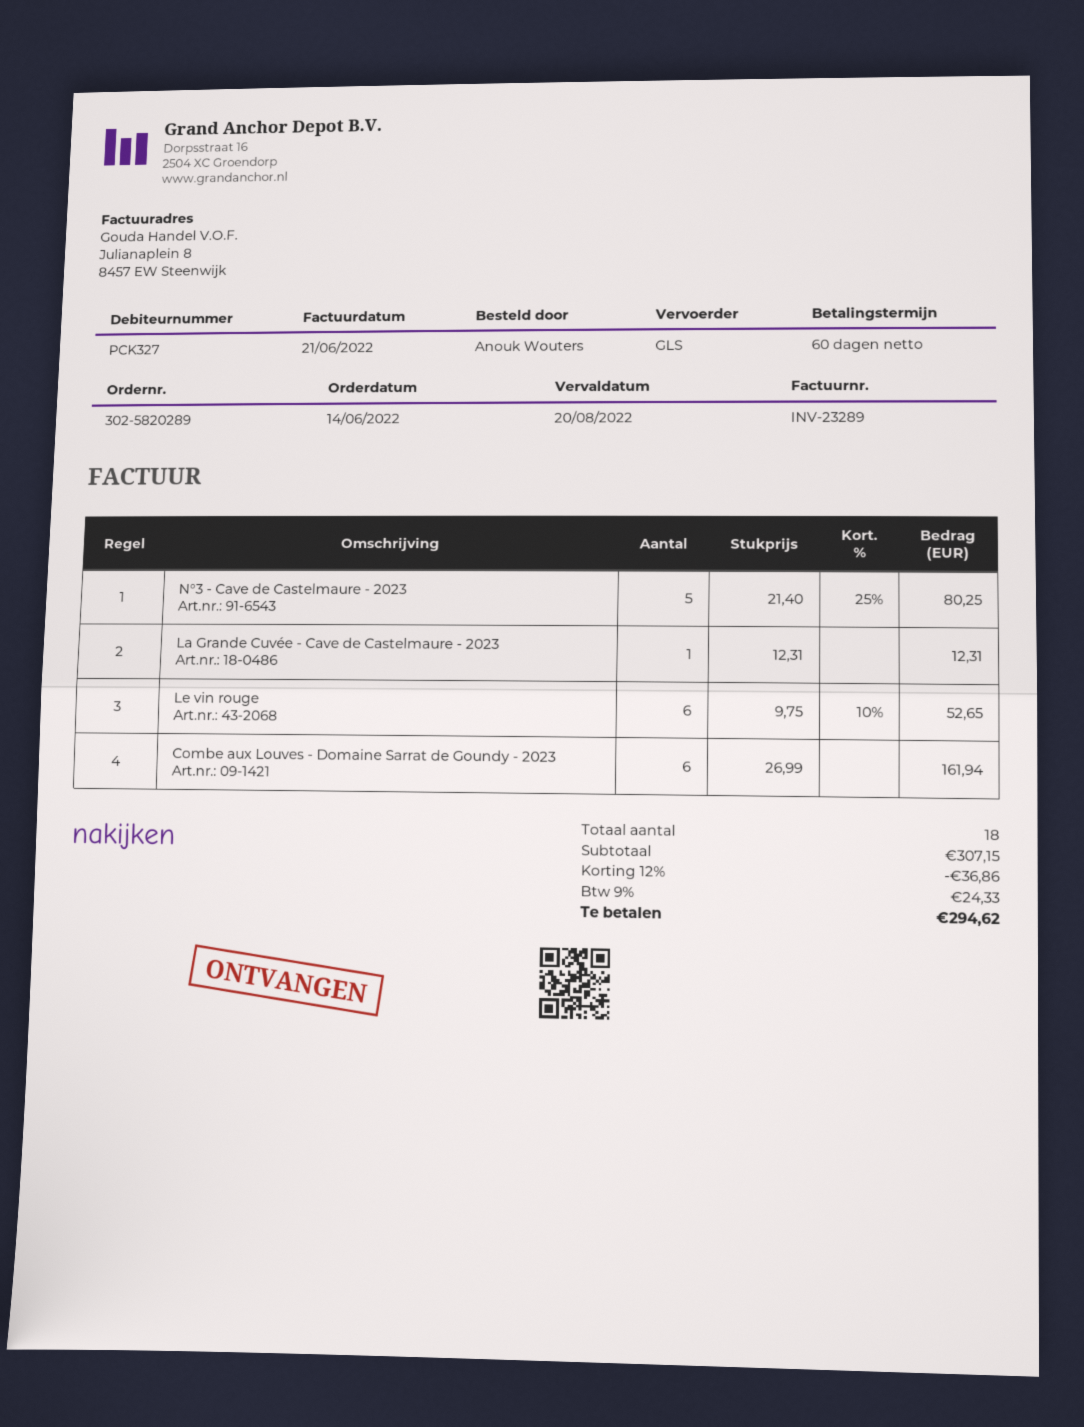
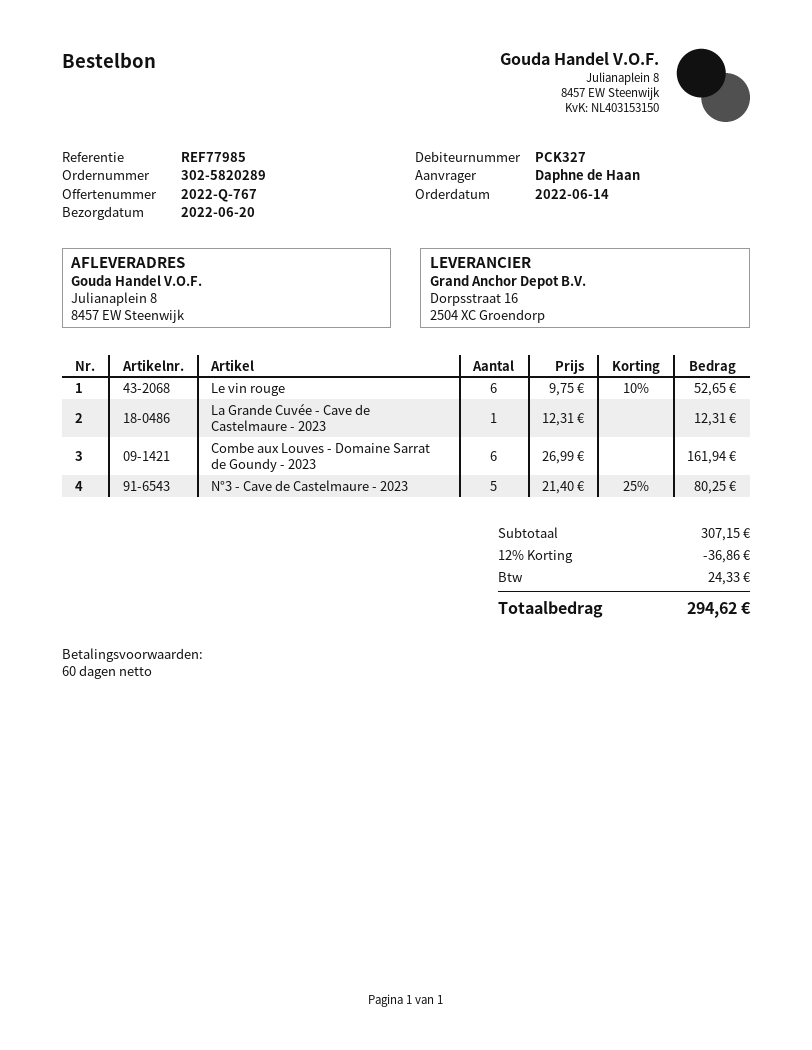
ordered by: Anouk Wouters -> Daphne de Haan

